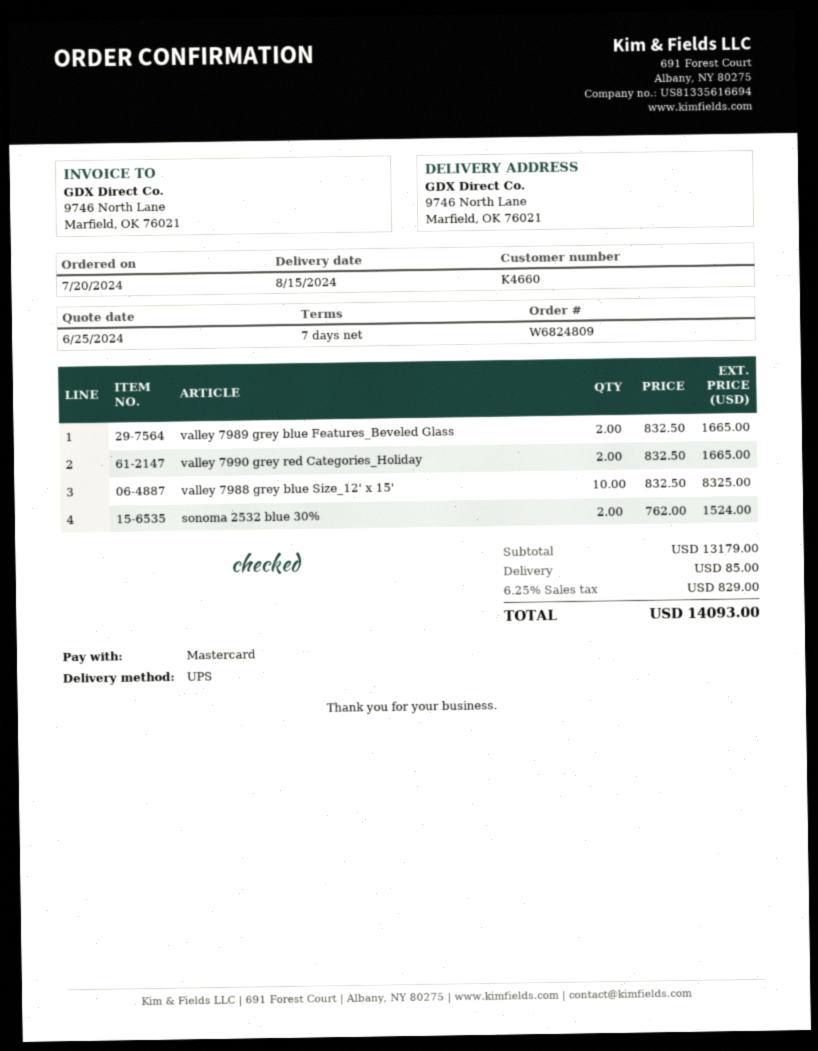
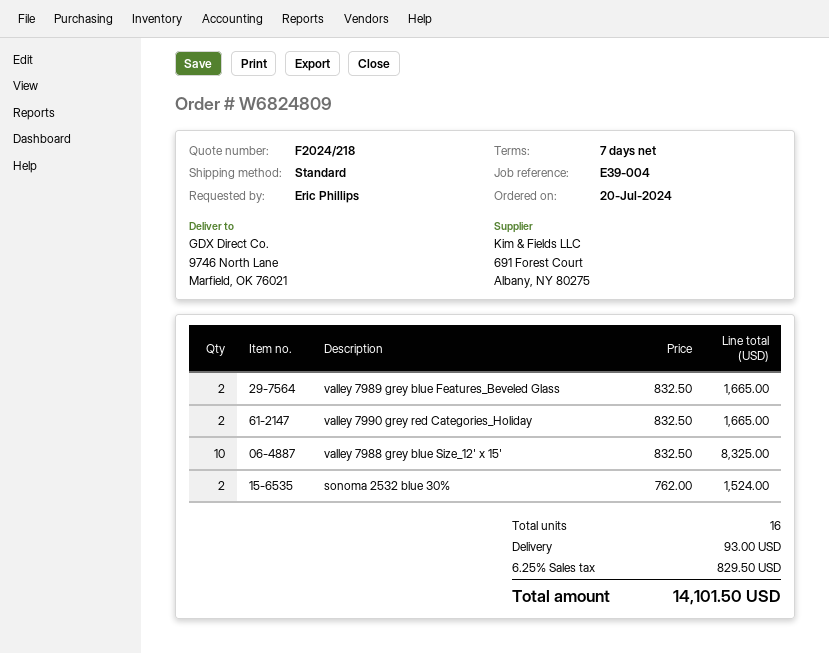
shipping method: UPS -> standard
shipping: 85.00 -> 93.00
tax: 6.25% = 829.00 -> 6.25% = 829.50
total: 14093.00 -> 14101.50

